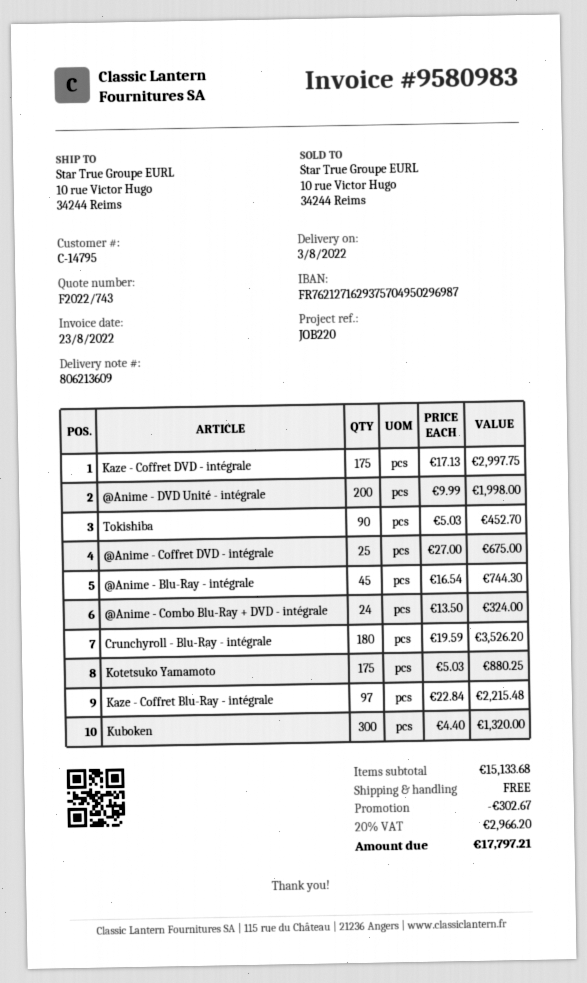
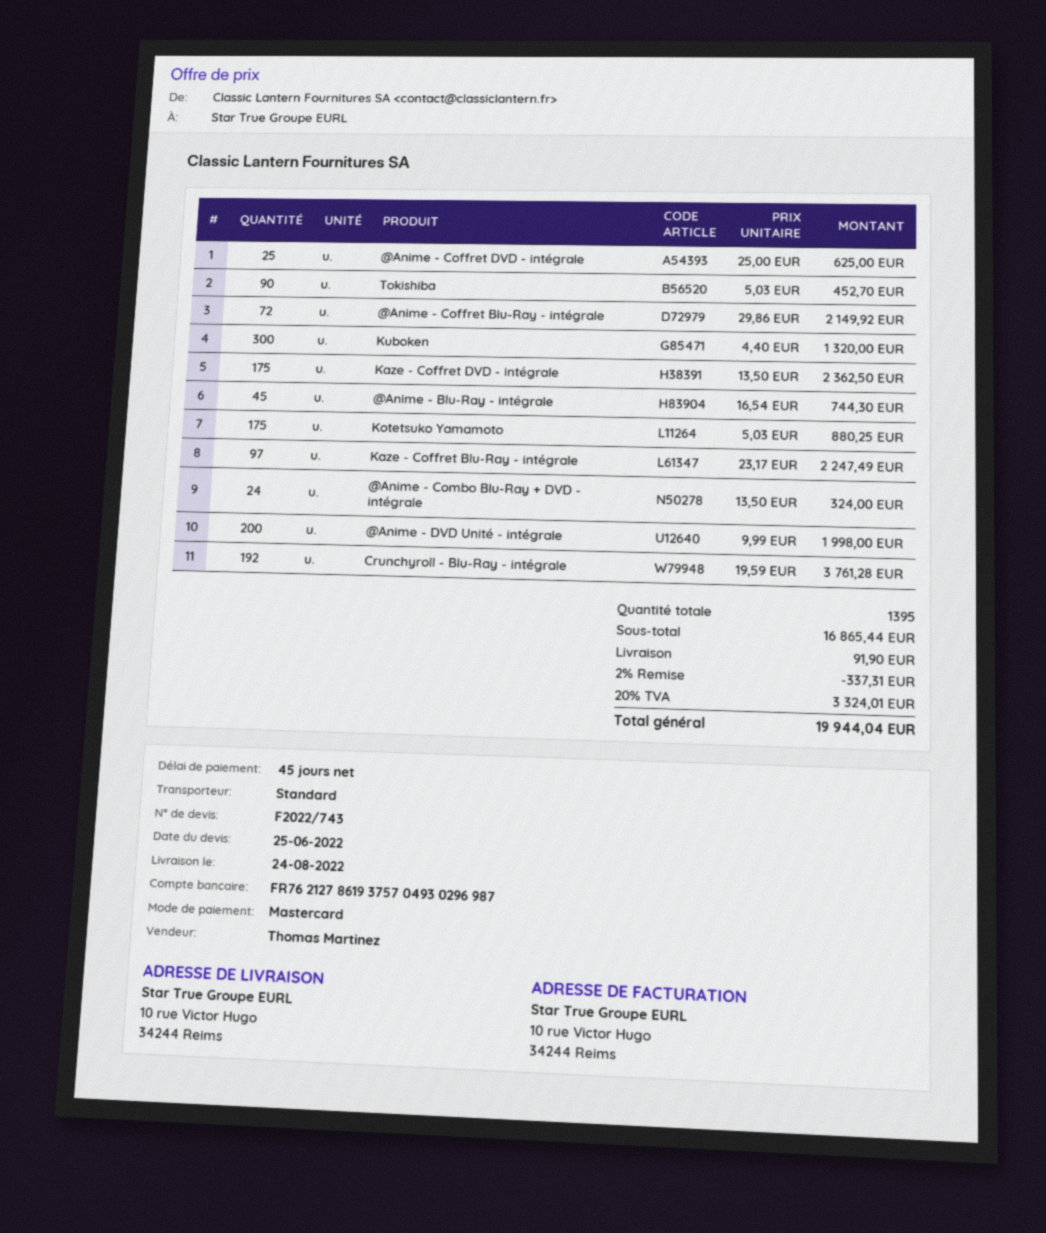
delivery date: 2022-08-03 -> 2022-08-24
bank account: FR7621271629375704950296987 -> FR7621278619375704930296987
Kaze - Coffret DVD - intégrale: 175 x 17.13 = 2997.75 -> 175 x 13.50 = 2362.50
@Anime - Coffret DVD - intégrale: 25 x 27.00 = 675.00 -> 25 x 25.00 = 625.00
Crunchyroll - Blu-Ray - intégrale: 180 x 19.59 = 3526.20 -> 192 x 19.59 = 3761.28
Kaze - Coffret Blu-Ray - intégrale: 97 x 22.84 = 2215.48 -> 97 x 23.17 = 2247.49
@Anime - Coffret Blu-Ray - intégrale: none -> 72 x 29.86 = 2149.92
subtotal: 15133.68 -> 16865.44
discount: 302.67 -> 337.31
shipping: 0.00 -> 91.90
tax: 20% = 2966.20 -> 20% = 3324.01
total: 17797.21 -> 19944.04

